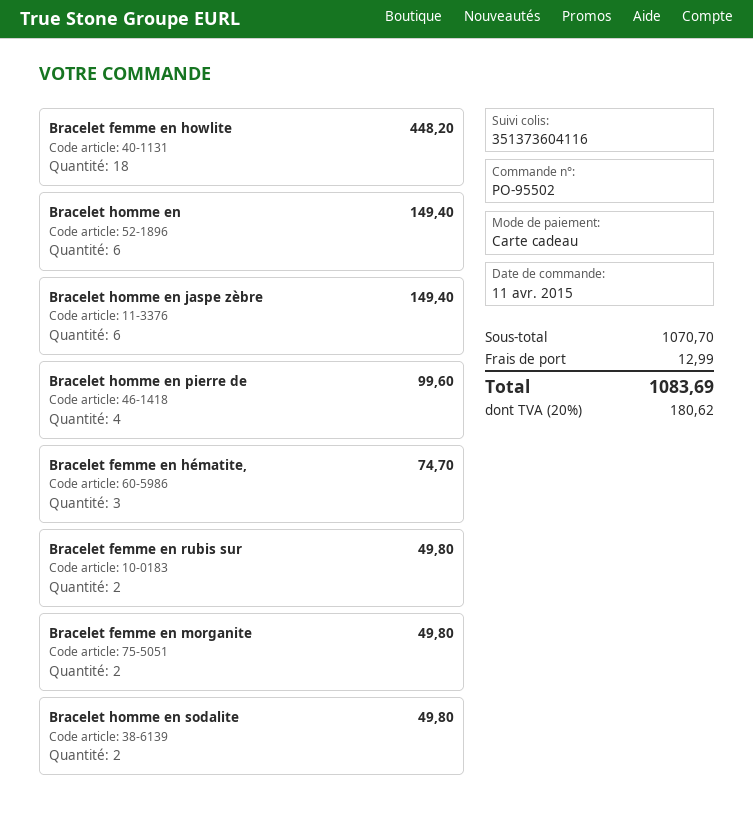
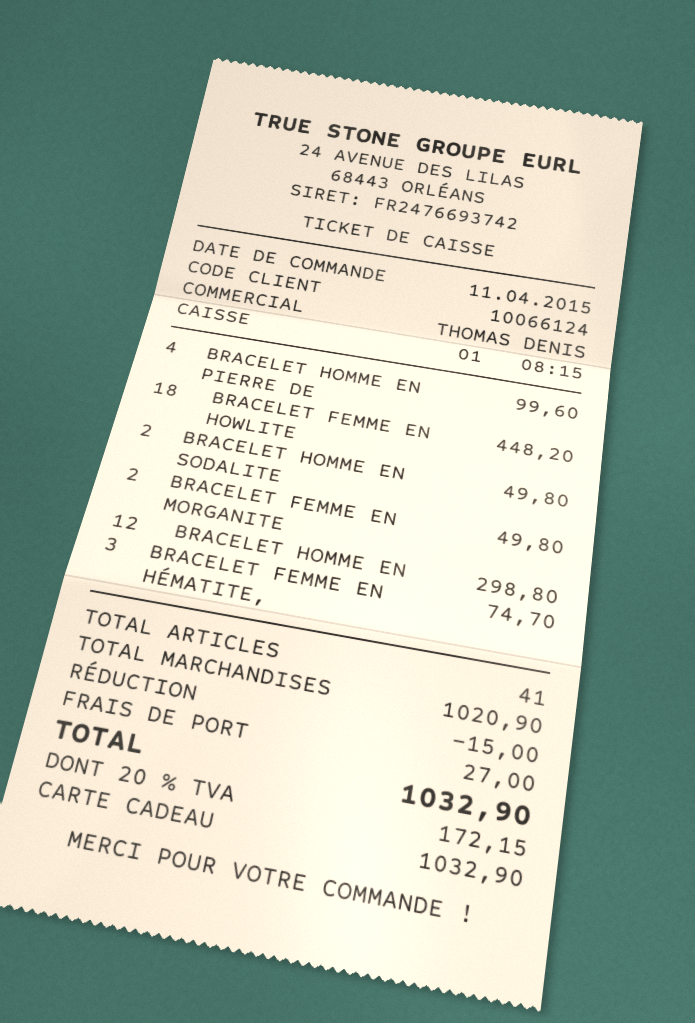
Bracelet homme en: 6 for 149.40 -> 12 for 298.80
Bracelet homme en jaspe zèbre: 6 for 149.40 -> none
Bracelet femme en rubis sur: 2 for 49.80 -> none
subtotal: 1070.70 -> 1020.90
discount: none -> 15.00
shipping: 12.99 -> 27.00
tax: 20% = 180.62 -> 20% = 172.15
total: 1083.69 -> 1032.90

